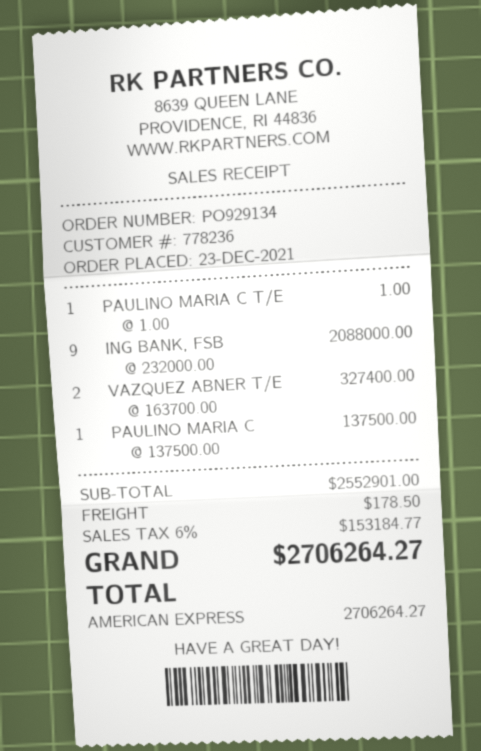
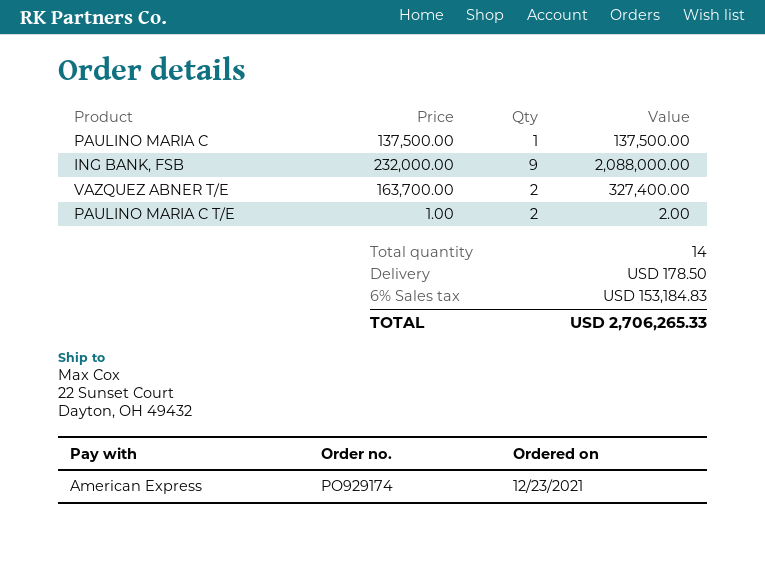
order number: PO929134 -> PO929174
PAULINO MARIA C T/E: 1 x 1.00 = 1.00 -> 2 x 1.00 = 2.00
tax: 6% = 153184.77 -> 6% = 153184.83
total: 2706264.27 -> 2706265.33

